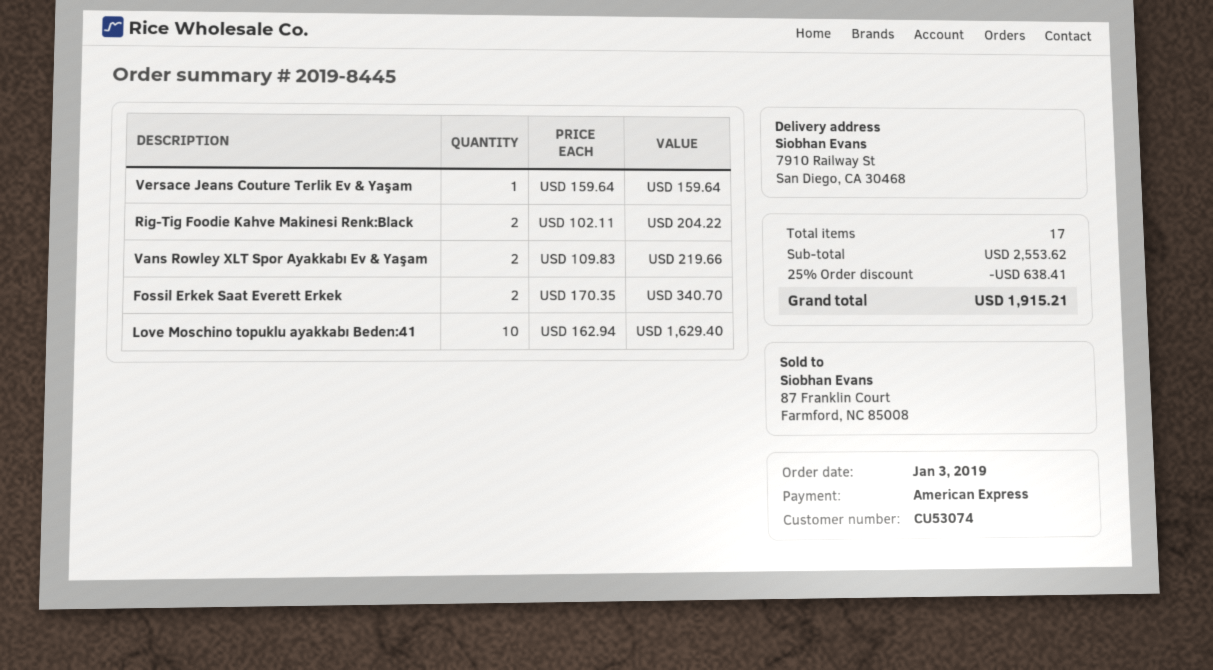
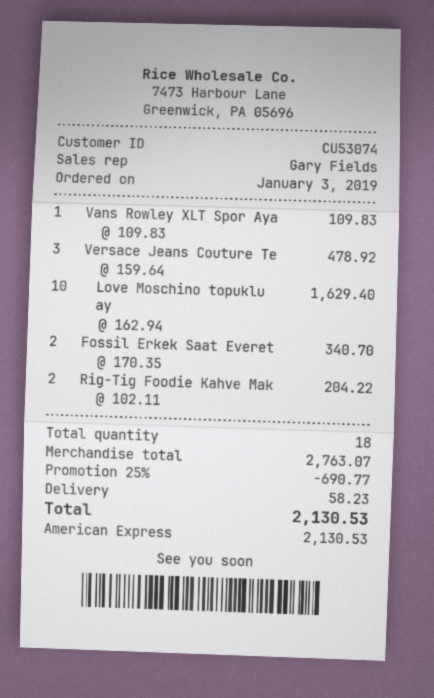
Versace Jeans Couture Terlik Ev & Yaşam: 1 x 159.64 = 159.64 -> 3 x 159.64 = 478.92
Vans Rowley XLT Spor Ayakkabı Ev & Yaşam: 2 x 109.83 = 219.66 -> 1 x 109.83 = 109.83
total quantity: 17 -> 18
subtotal: 2553.62 -> 2763.07
discount: 25% = 638.41 -> 25% = 690.77
shipping: none -> 58.23
total: 1915.21 -> 2130.53

